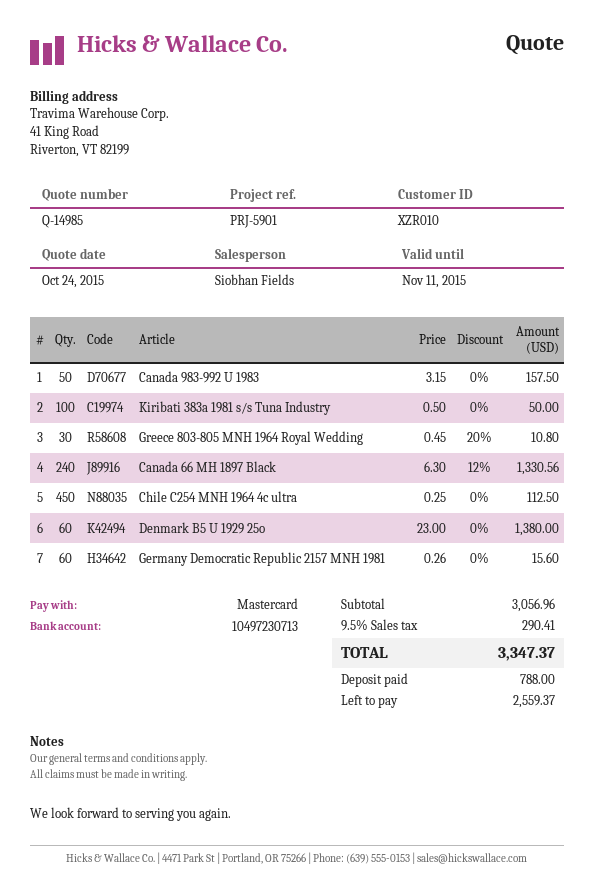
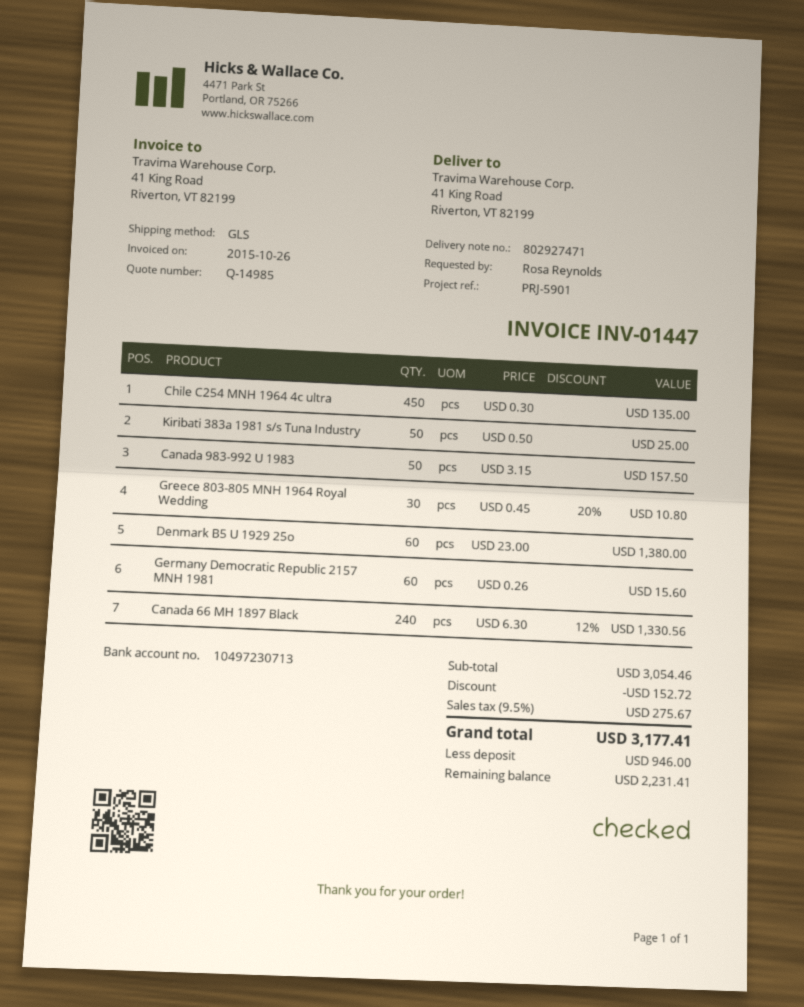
Kiribati 383a 1981 s/s Tuna Industry: 100 x 0.50 = 50.00 -> 50 x 0.50 = 25.00
Chile C254 MNH 1964 4c ultra: 450 x 0.25 = 112.50 -> 450 x 0.30 = 135.00
subtotal: 3056.96 -> 3054.46
discount: none -> 152.72
tax: 9.5% = 290.41 -> 9.5% = 275.67
total: 3347.37 -> 3177.41
deposit: 788.00 -> 946.00
balance: 2559.37 -> 2231.41

